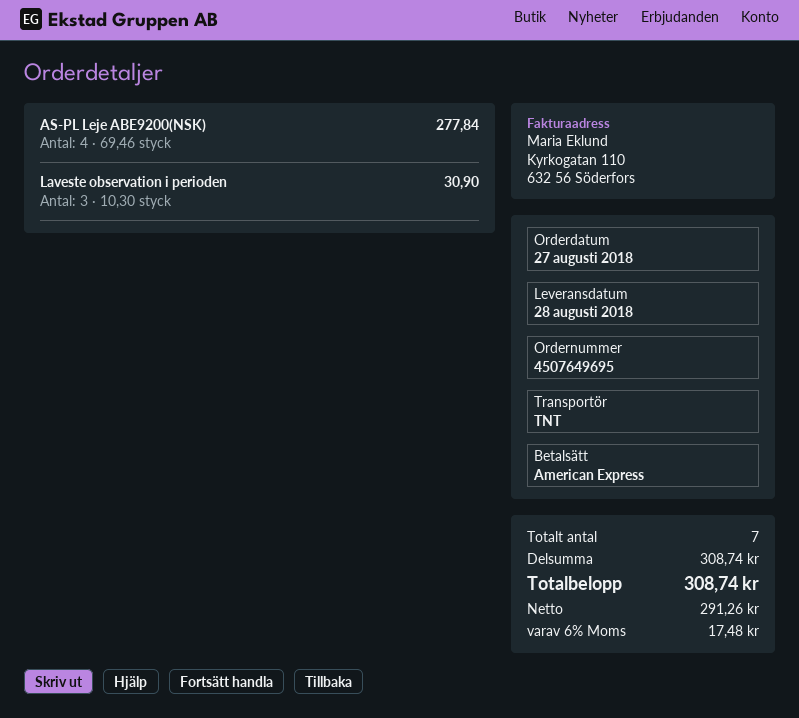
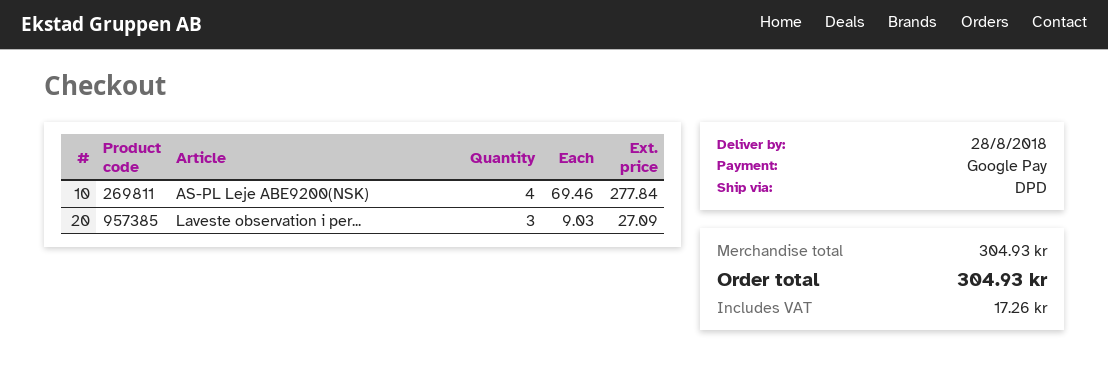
payment method: American Express -> Google Pay
shipping method: TNT -> DPD
Laveste observation i perioden: 3 x 10.30 = 30.90 -> 3 x 9.03 = 27.09
subtotal: 308.74 -> 304.93
tax: 17.48 -> 17.26
total: 308.74 -> 304.93

